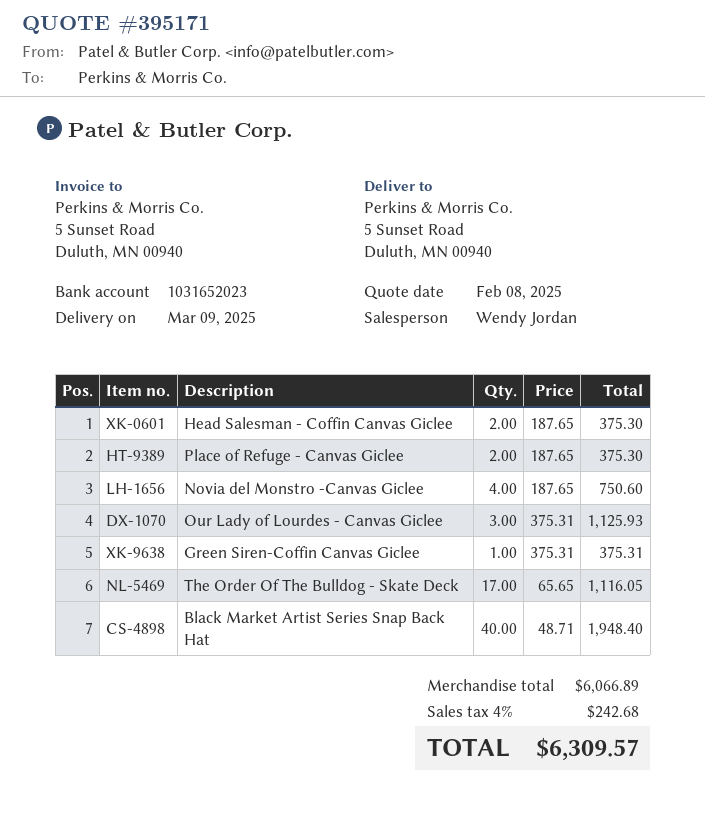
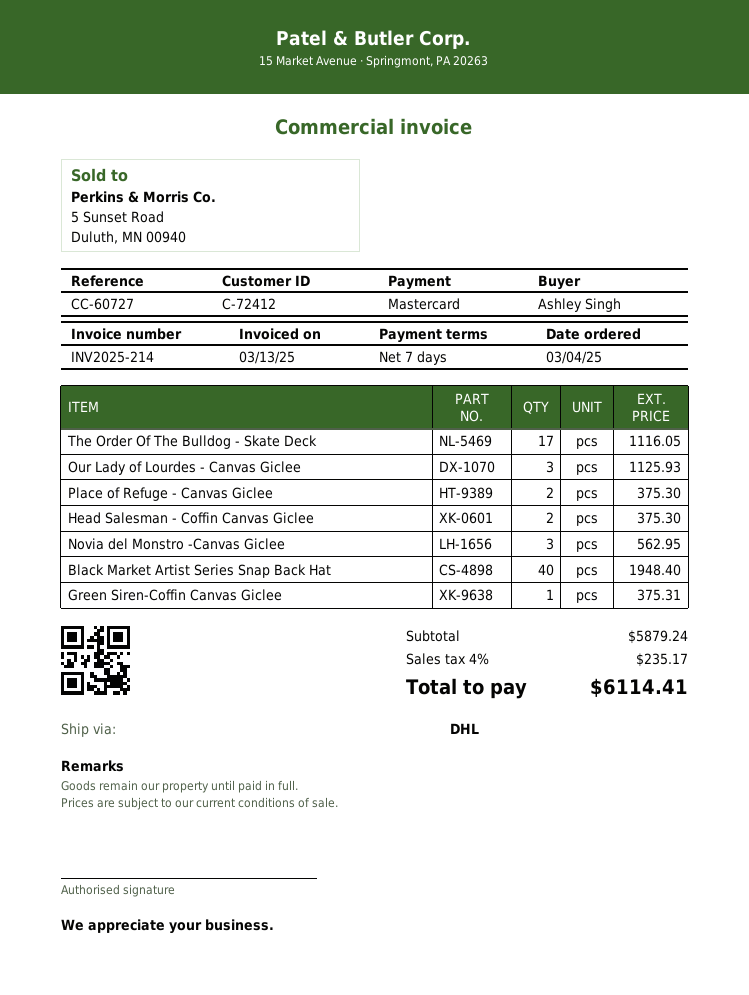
Novia del Monstro -Canvas Giclee: 4 for 750.60 -> 3 for 562.95
subtotal: 6066.89 -> 5879.24
tax: 4% = 242.68 -> 4% = 235.17
total: 6309.57 -> 6114.41

